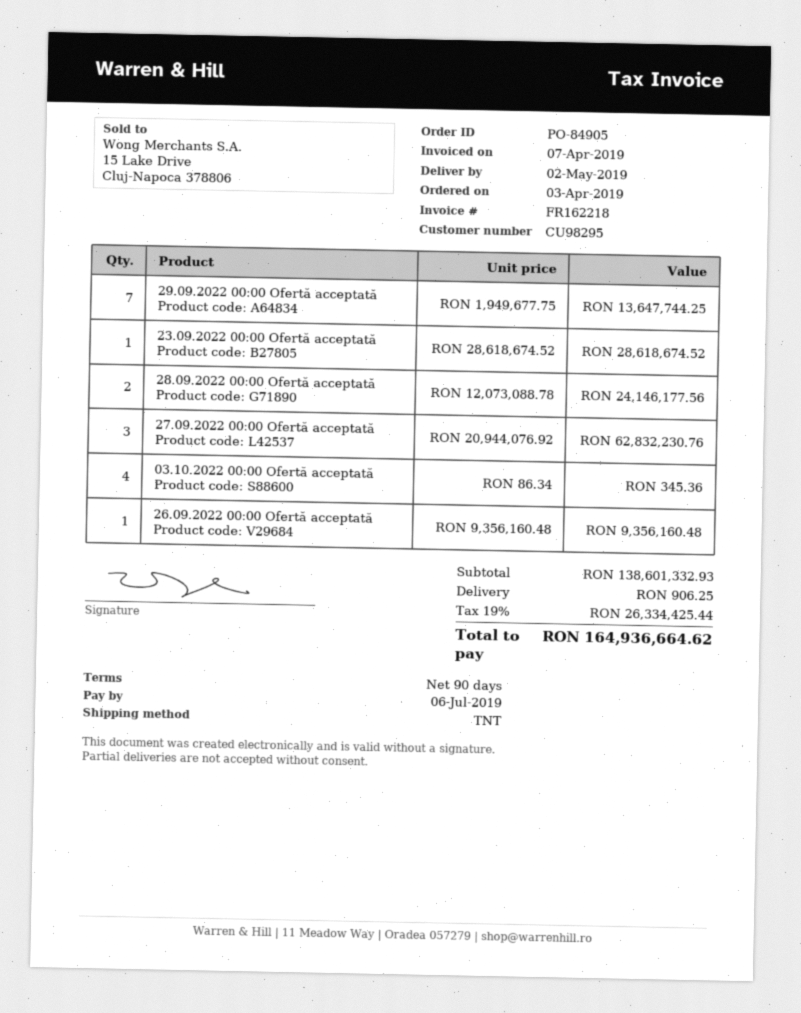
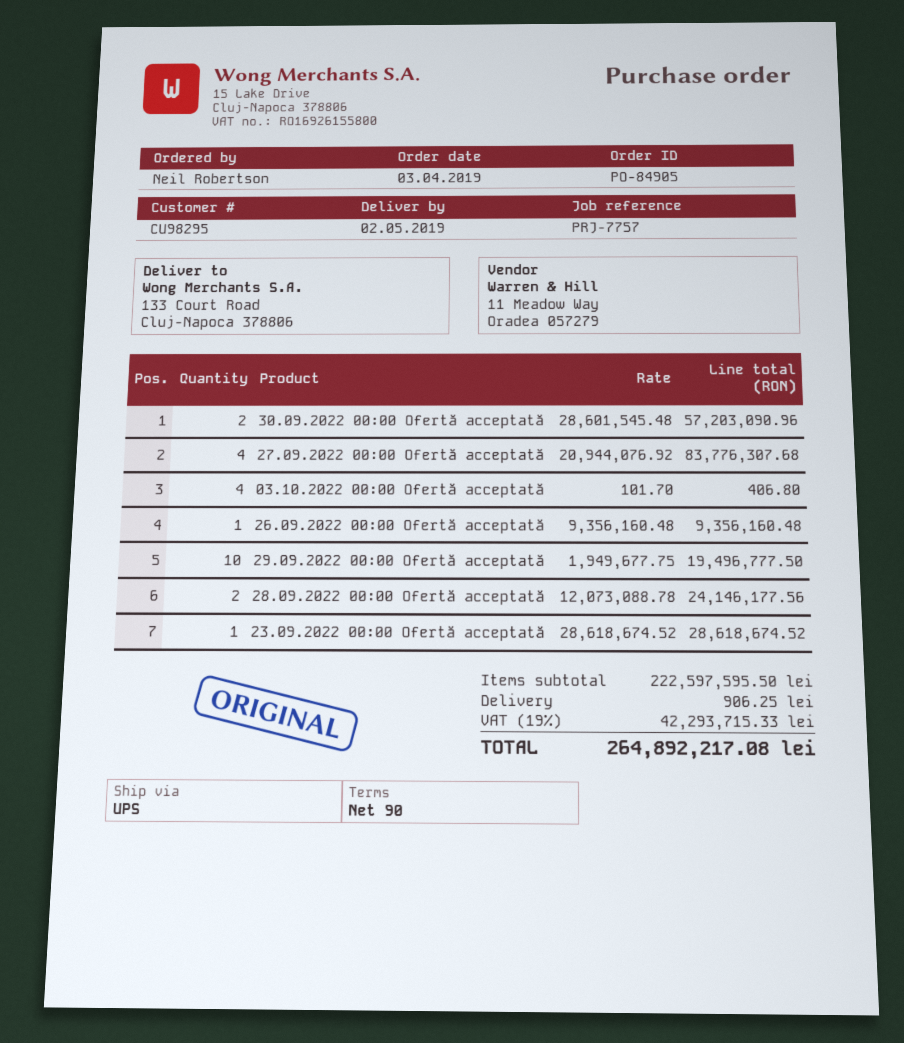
shipping method: TNT -> UPS
29.09.2022 00:00 Ofertă acceptată: 7 x 1949677.75 = 13647744.25 -> 10 x 1949677.75 = 19496777.50
27.09.2022 00:00 Ofertă acceptată: 3 x 20944076.92 = 62832230.76 -> 4 x 20944076.92 = 83776307.68
03.10.2022 00:00 Ofertă acceptată: 4 x 86.34 = 345.36 -> 4 x 101.70 = 406.80
30.09.2022 00:00 Ofertă acceptată: none -> 2 x 28601545.48 = 57203090.96
subtotal: 138601332.93 -> 222597595.50
tax: 19% = 26334425.44 -> 19% = 42293715.33
total: 164936664.62 -> 264892217.08

